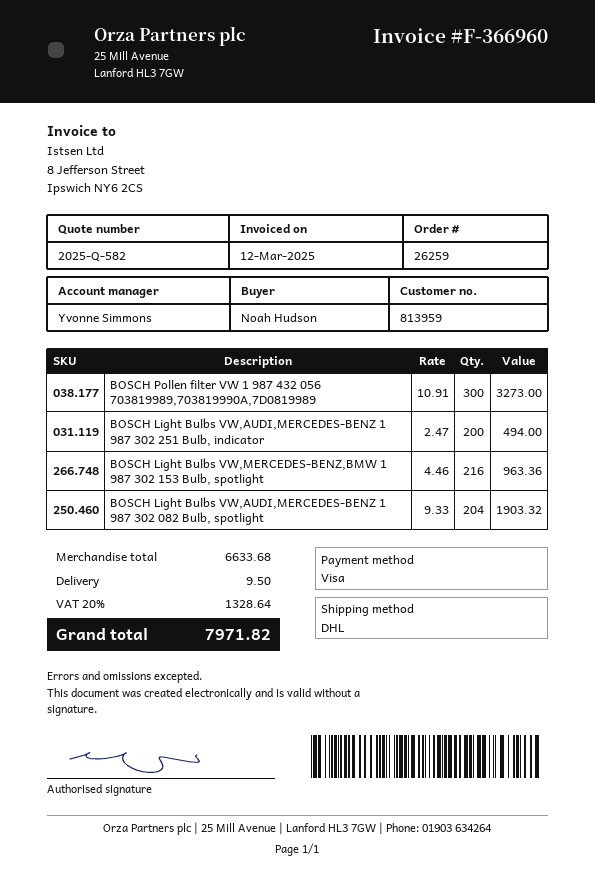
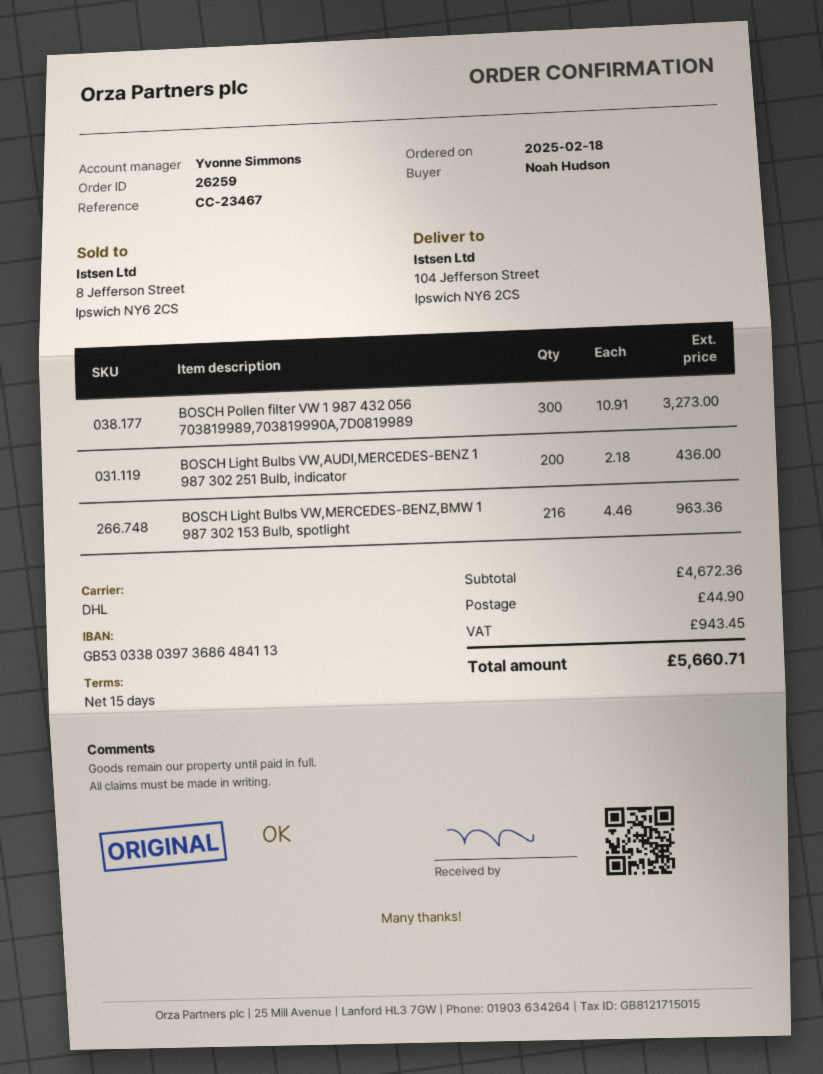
BOSCH Light Bulbs VW,AUDI,MERCEDES-BENZ 1 987 302 251 Bulb, indicator: 200 x 2.47 = 494.00 -> 200 x 2.18 = 436.00
BOSCH Light Bulbs VW,AUDI,MERCEDES-BENZ 1 987 302 082 Bulb, spotlight: 204 x 9.33 = 1903.32 -> none
subtotal: 6633.68 -> 4672.36
shipping: 9.50 -> 44.90
tax: 1328.64 -> 943.45
total: 7971.82 -> 5660.71

